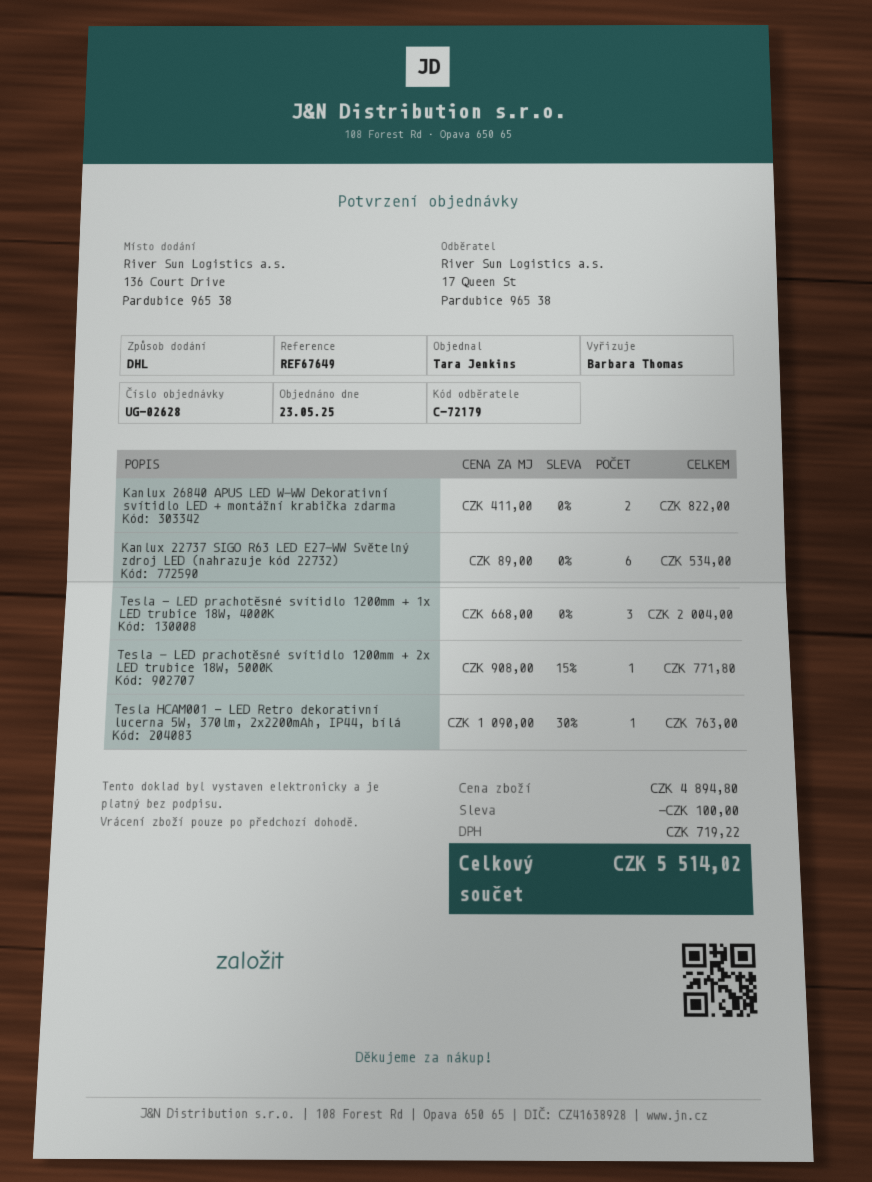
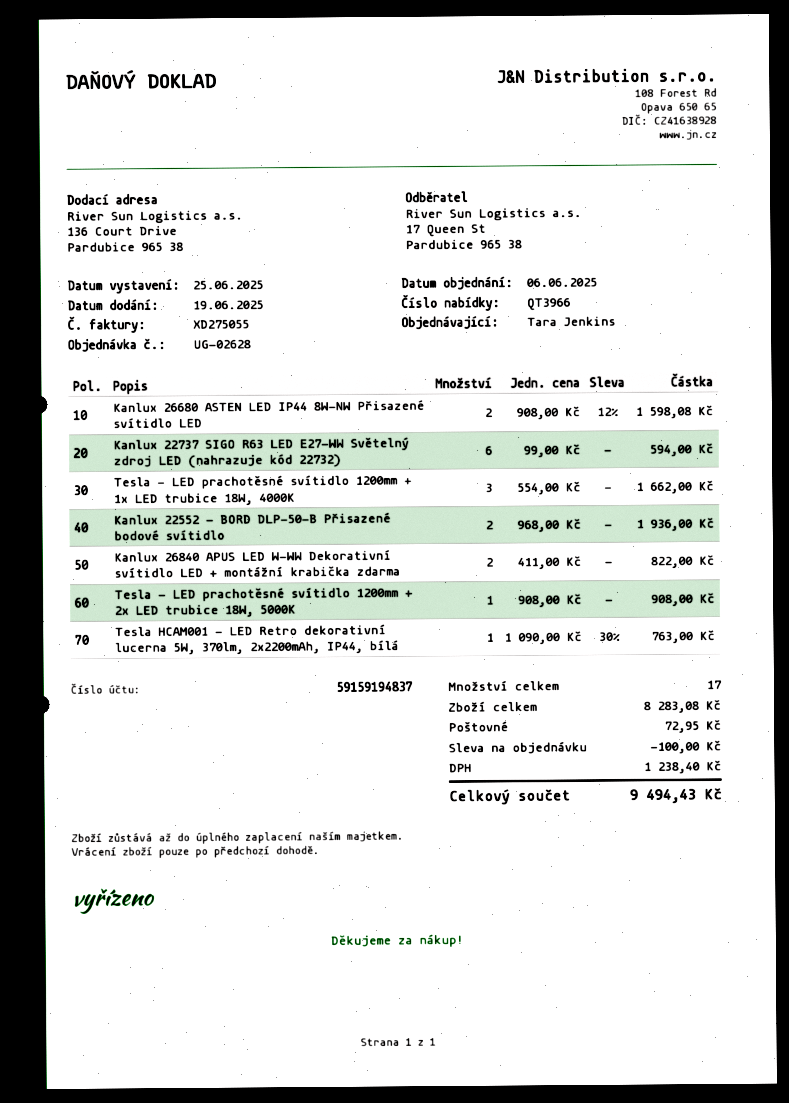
order date: 2025-05-23 -> 2025-06-06
Kanlux 22737 SIGO R63 LED E27-WW Světelný zdroj LED (nahrazuje kód 22732): 6 x 89.00 = 534.00 -> 6 x 99.00 = 594.00
Tesla - LED prachotěsné svítidlo 1200mm + 1x LED trubice 18W, 4000K: 3 x 668.00 = 2004.00 -> 3 x 554.00 = 1662.00
Tesla - LED prachotěsné svítidlo 1200mm + 2x LED trubice 18W, 5000K: 1 x 908.00 - 15% = 771.80 -> 1 x 908.00 = 908.00
Kanlux 26680 ASTEN LED IP44 8W-NW Přisazené svítidlo LED: none -> 2 x 908.00 - 12% = 1598.08
Kanlux 22552 - BORD DLP-50-B Přisazené bodové svítidlo: none -> 2 x 968.00 = 1936.00
subtotal: 4894.80 -> 8283.08
shipping: none -> 72.95
tax: 719.22 -> 1238.40
total: 5514.02 -> 9494.43

